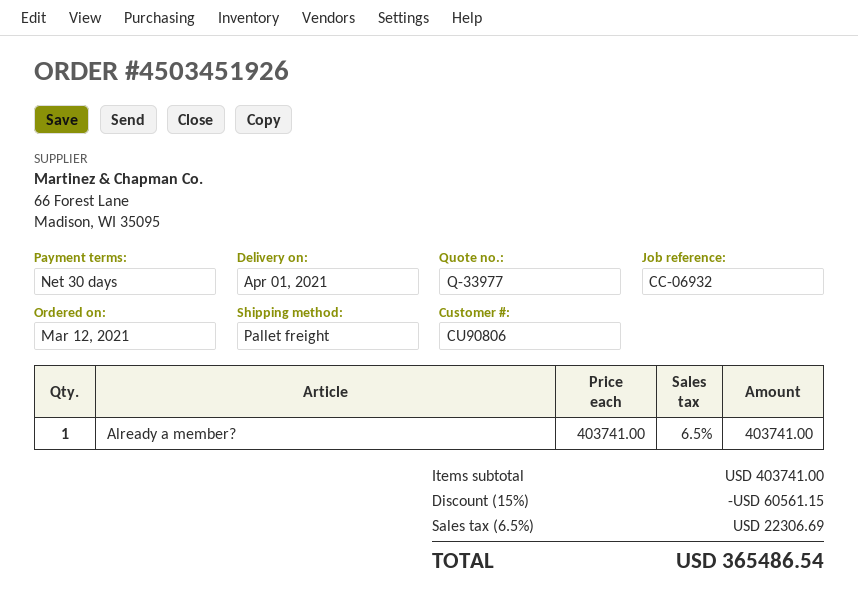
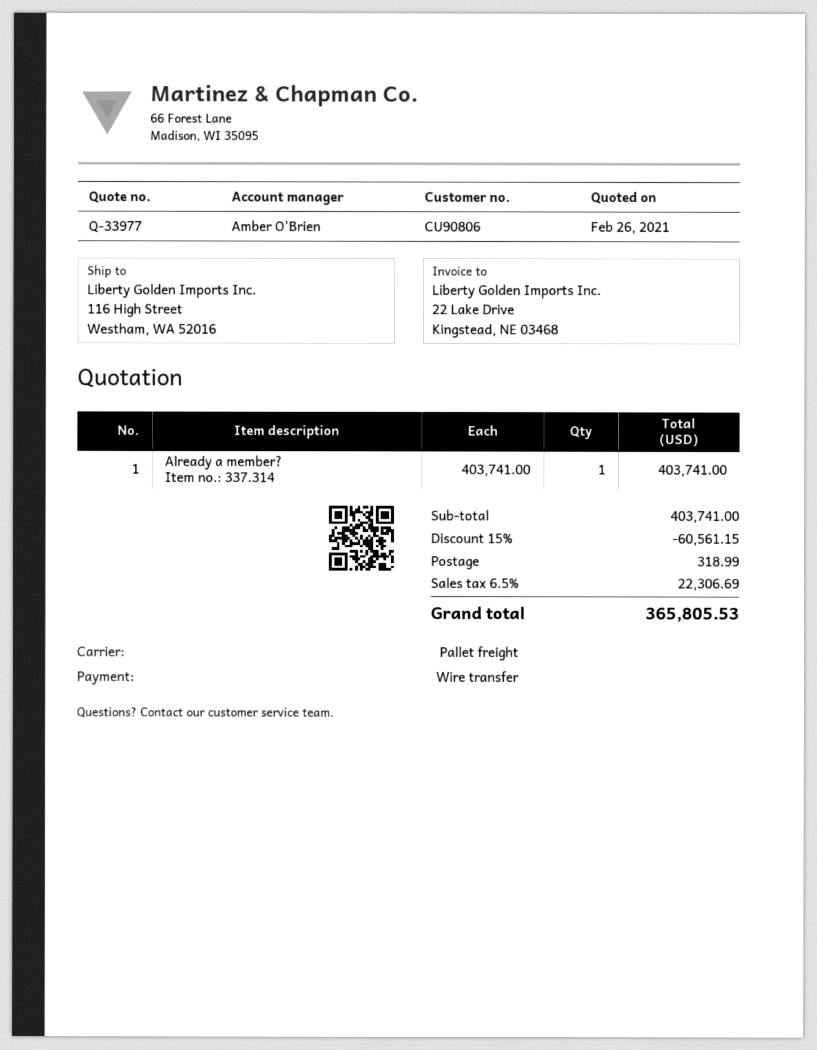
shipping: none -> 318.99
total: 365486.54 -> 365805.53

